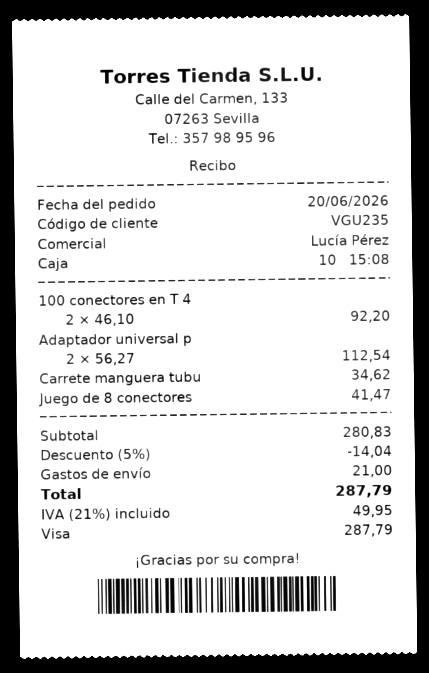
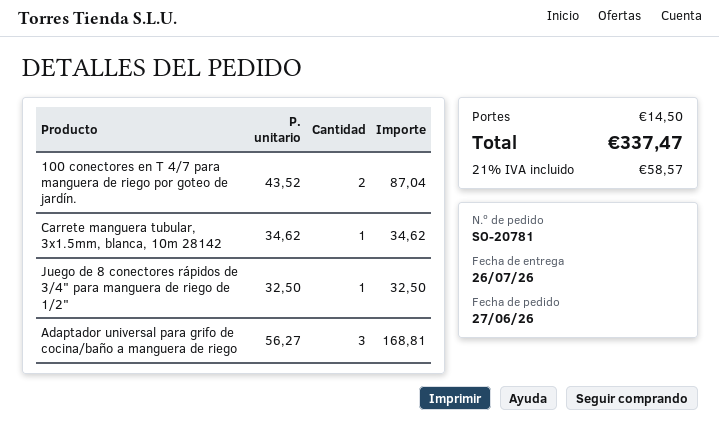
order date: 2026-06-20 -> 2026-06-27
100 conectores en T 4: 2 x 46.10 = 92.20 -> 2 x 43.52 = 87.04
Adaptador universal p: 2 x 56.27 = 112.54 -> 3 x 56.27 = 168.81
Juego de 8 conectores: 1 x 41.47 = 41.47 -> 1 x 32.50 = 32.50
discount: 5% = 14.04 -> none
shipping: 21.00 -> 14.50
tax: 21% = 49.95 -> 21% = 58.57
total: 287.79 -> 337.47

